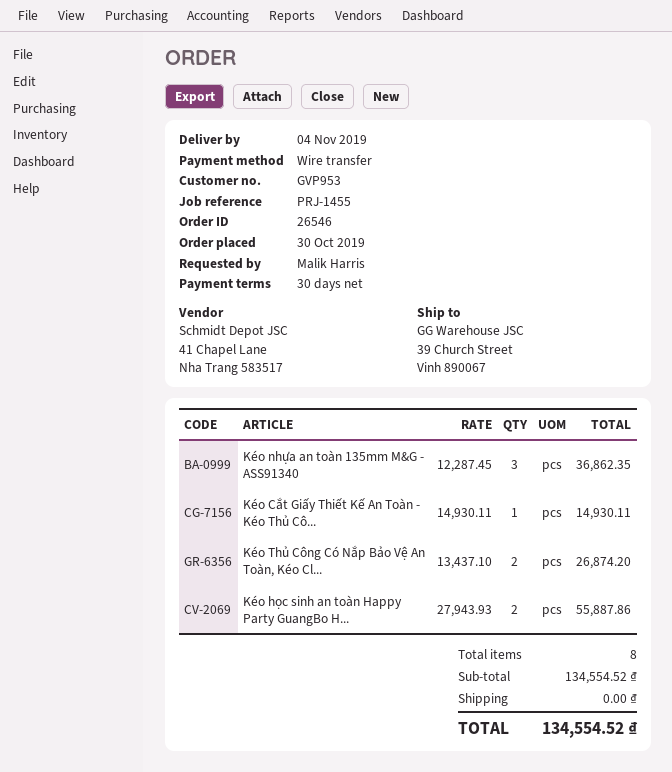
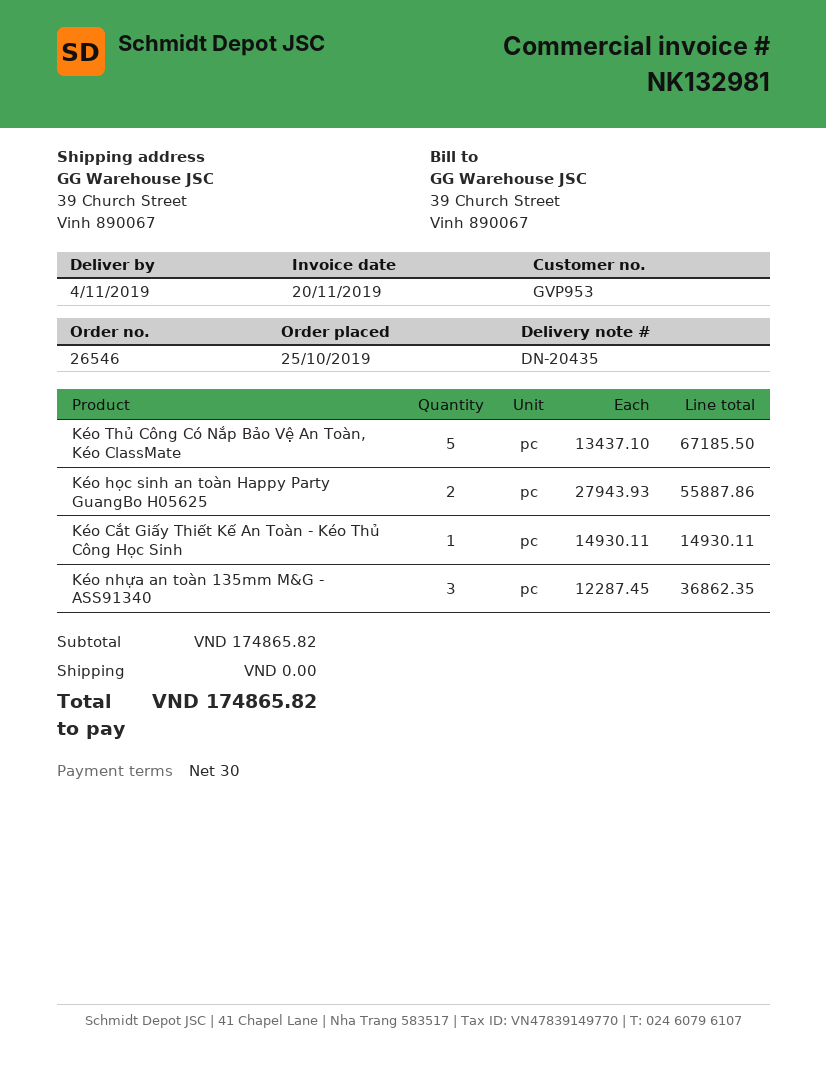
order date: 2019-10-30 -> 2019-10-25
Kéo Thủ Công Có Nắp Bảo Vệ An Toàn, Kéo Cl...: 2 x 13437.10 = 26874.20 -> 5 x 13437.10 = 67185.50
subtotal: 134554.52 -> 174865.82
total: 134554.52 -> 174865.82

